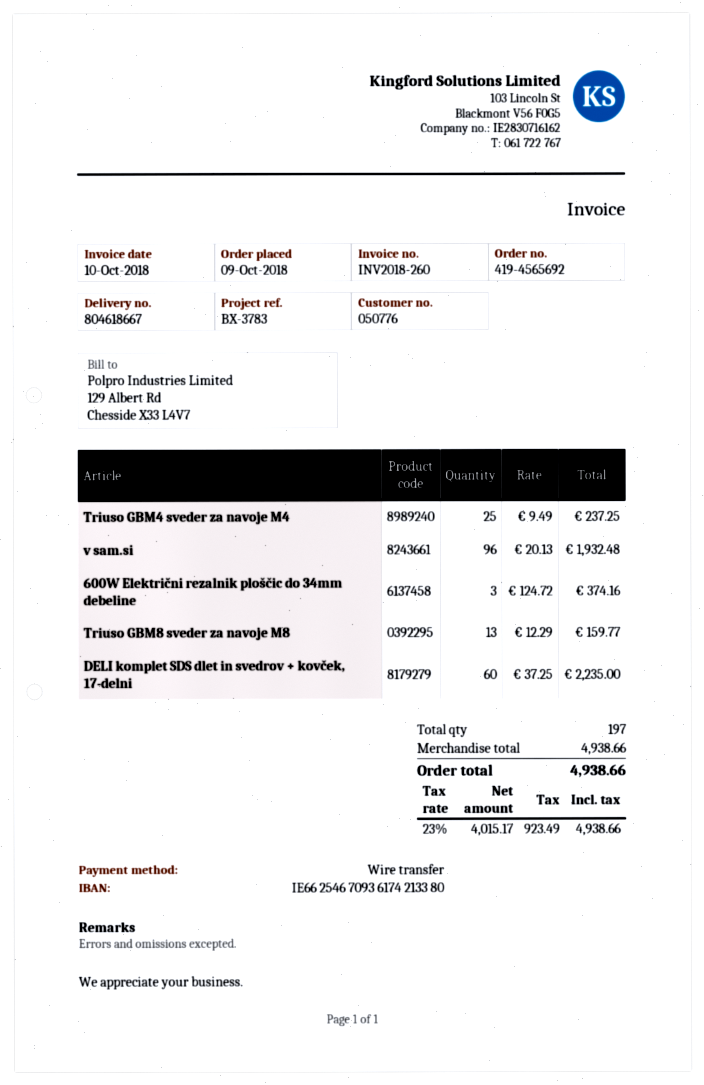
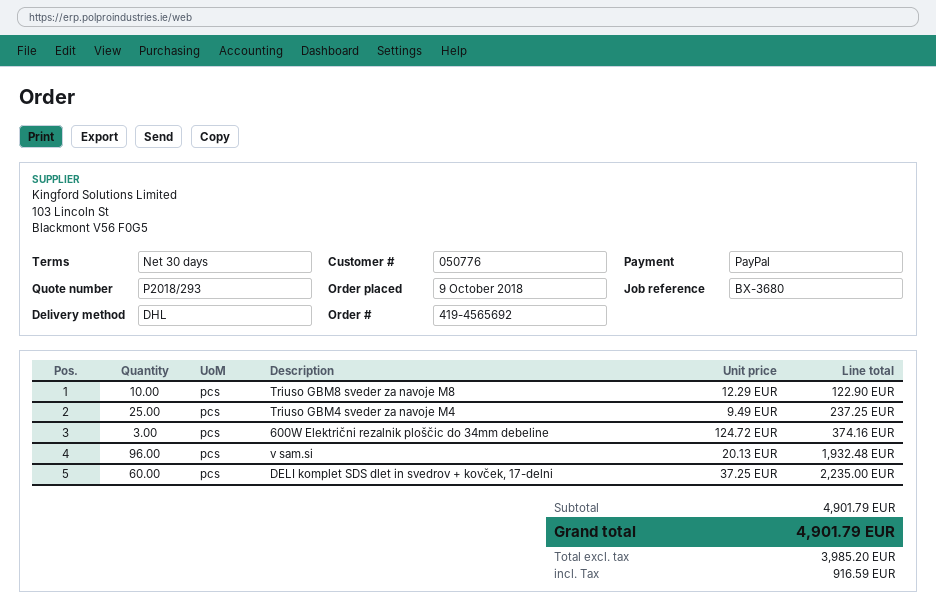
reference: BX-3783 -> BX-3680
payment method: bank transfer -> PayPal
Triuso GBM8 sveder za navoje M8: 13 x 12.29 = 159.77 -> 10 x 12.29 = 122.90
subtotal: 4938.66 -> 4901.79
net: 4015.17 -> 3985.20
tax: 923.49 -> 916.59
total: 4938.66 -> 4901.79

